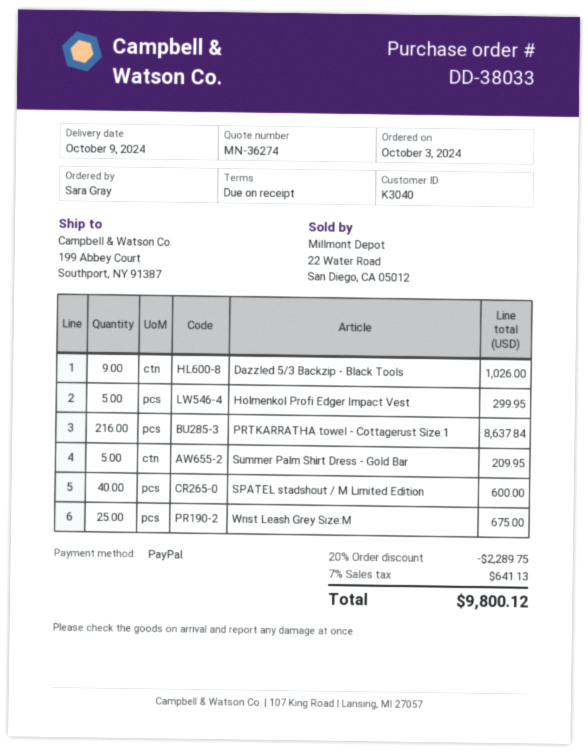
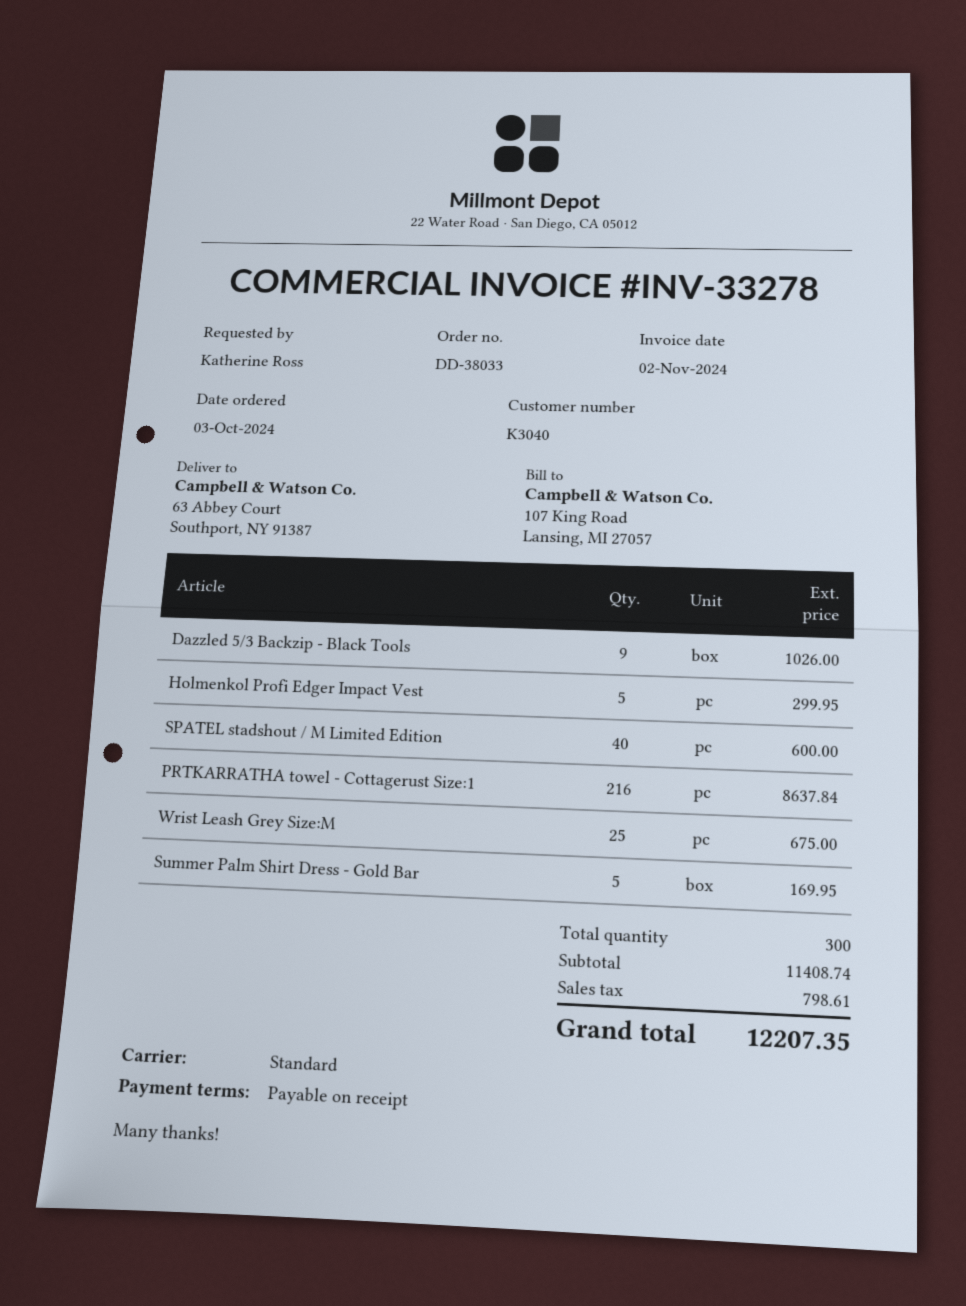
ordered by: Sara Gray -> Katherine Ross
ship to: 199 Abbey Court, Southport, NY 91387 -> 63 Abbey Court, Southport, NY 91387
Summer Palm Shirt Dress - Gold Bar: 5 for 209.95 -> 5 for 169.95
discount: 20% = 2289.75 -> none
tax: 641.13 -> 798.61
total: 9800.12 -> 12207.35

